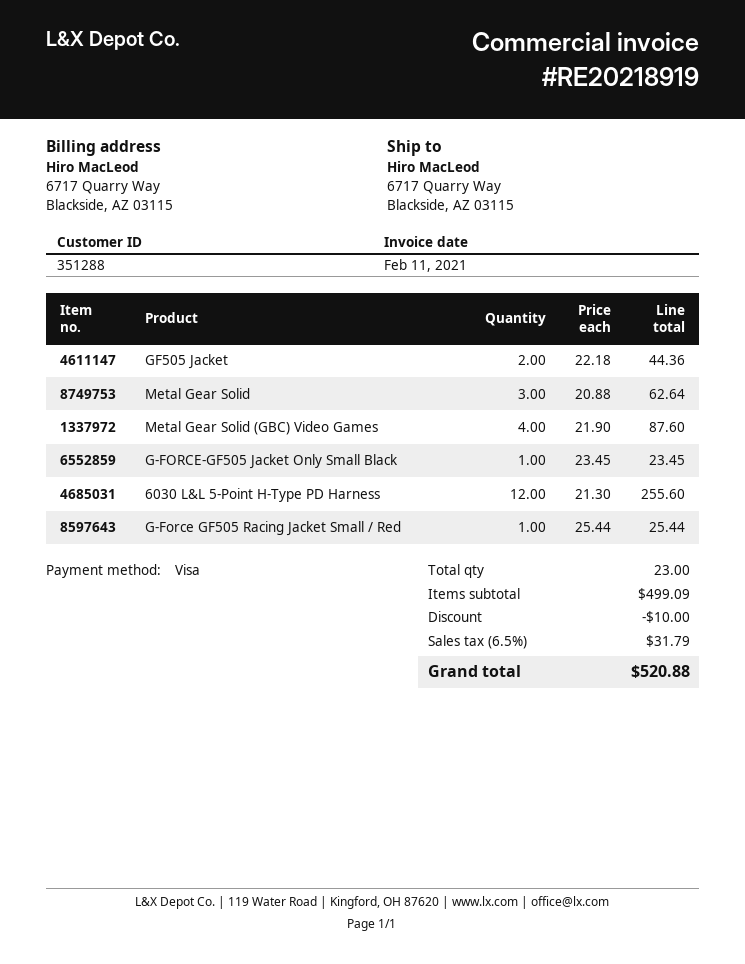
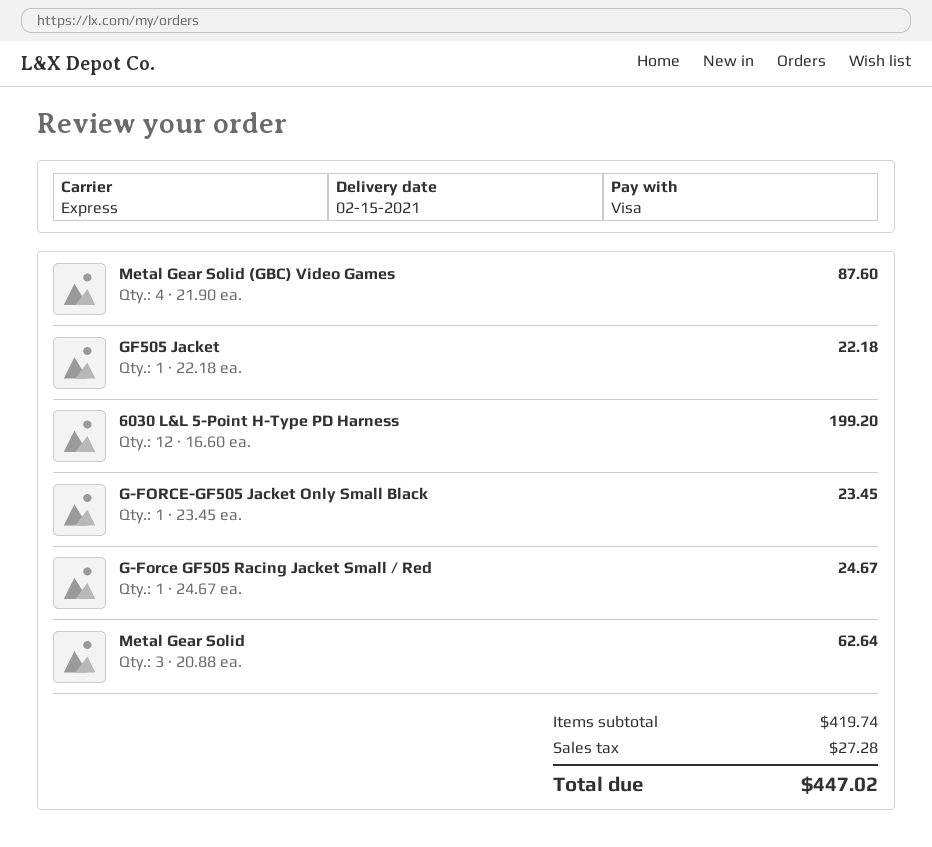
GF505 Jacket: 2 x 22.18 = 44.36 -> 1 x 22.18 = 22.18
6030 L&L 5-Point H-Type PD Harness: 12 x 21.30 = 255.60 -> 12 x 16.60 = 199.20
G-Force GF505 Racing Jacket Small / Red: 1 x 25.44 = 25.44 -> 1 x 24.67 = 24.67
subtotal: 499.09 -> 419.74
discount: 10.00 -> none
tax: 31.79 -> 27.28
total: 520.88 -> 447.02

